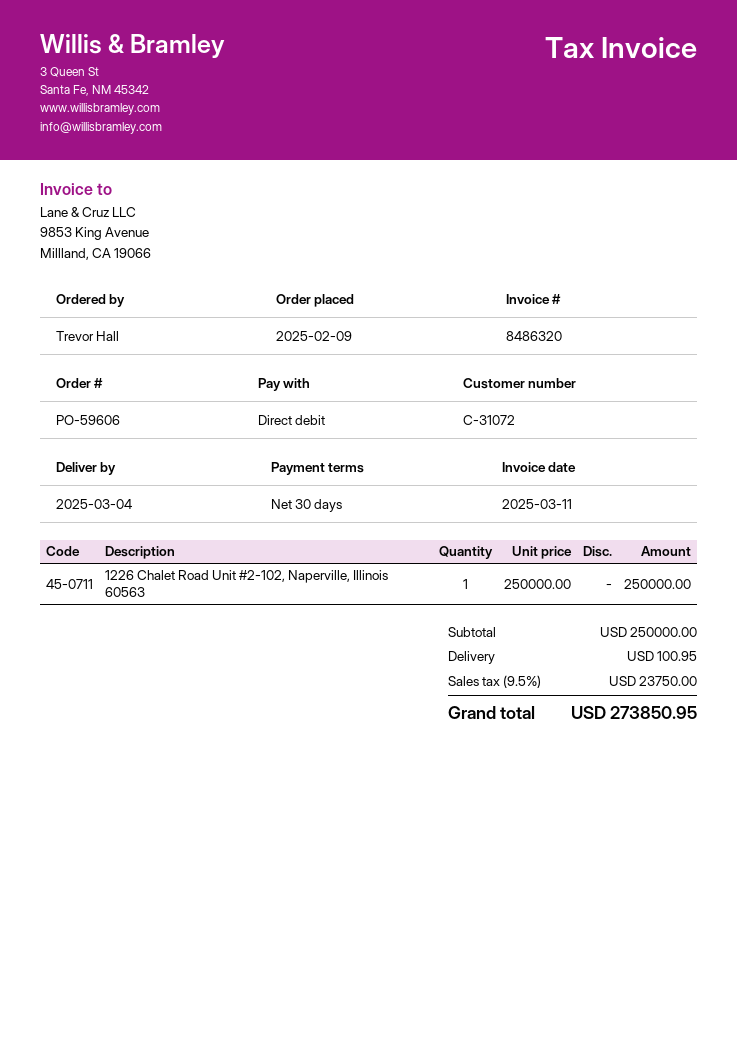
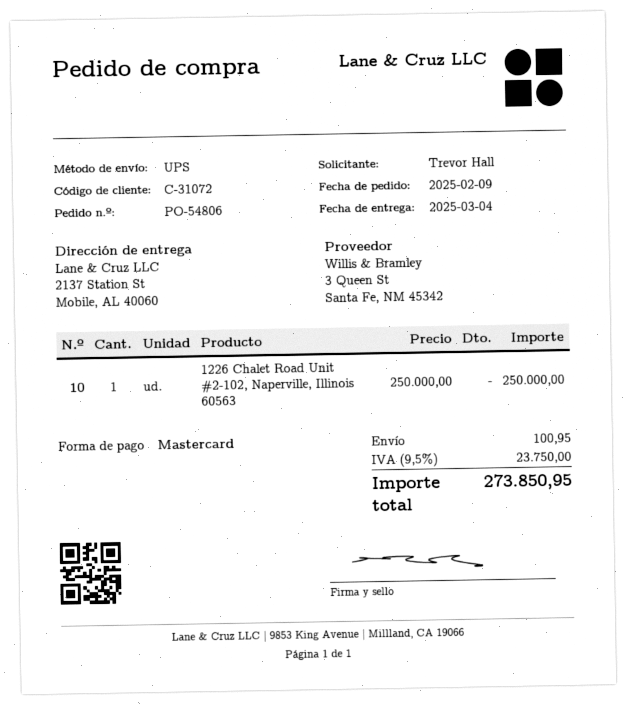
order number: PO-59606 -> PO-54806
payment method: direct debit -> Mastercard

